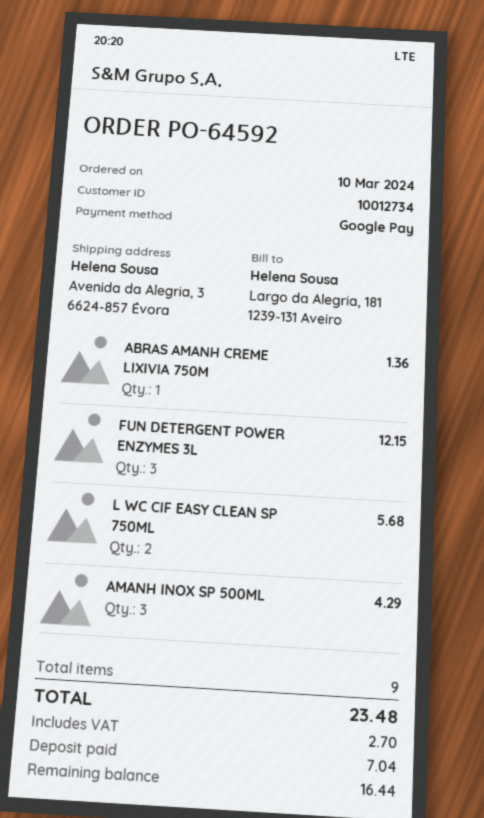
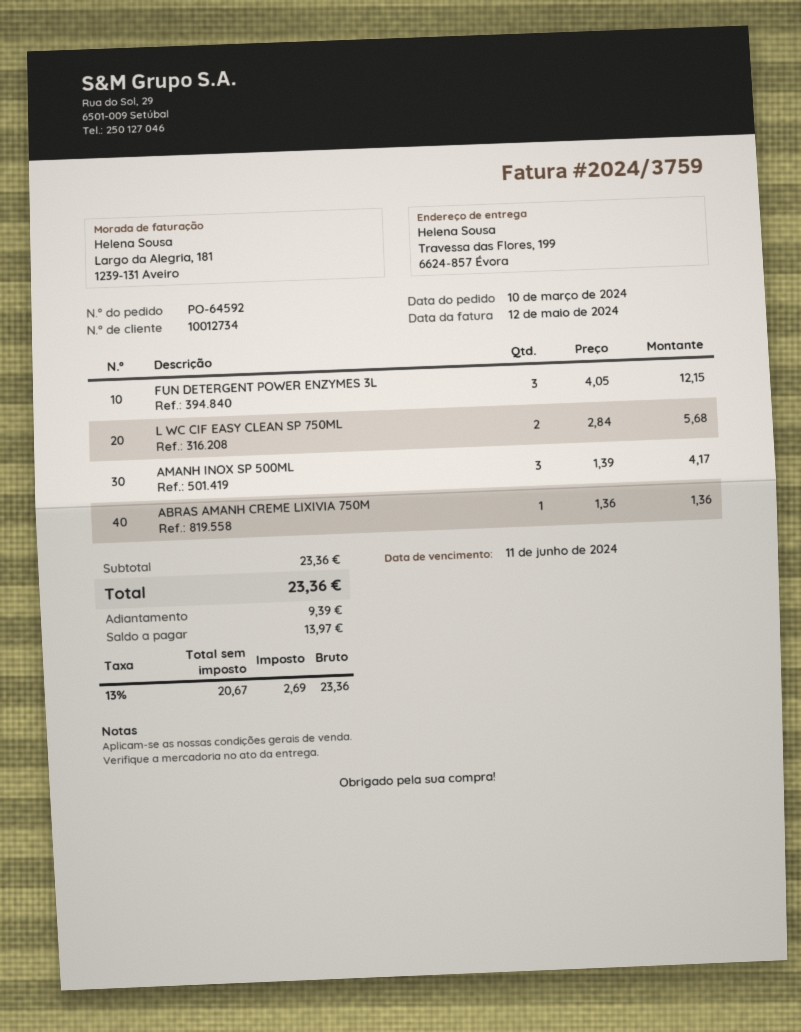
ship to: Avenida da Alegria, 3, 6624-857 Évora -> Travessa das Flores, 199, 6624-857 Évora
AMANH INOX SP 500ML: 3 for 4.29 -> 3 for 4.17
tax: 2.70 -> 2.69
total: 23.48 -> 23.36
deposit: 7.04 -> 9.39
balance: 16.44 -> 13.97

